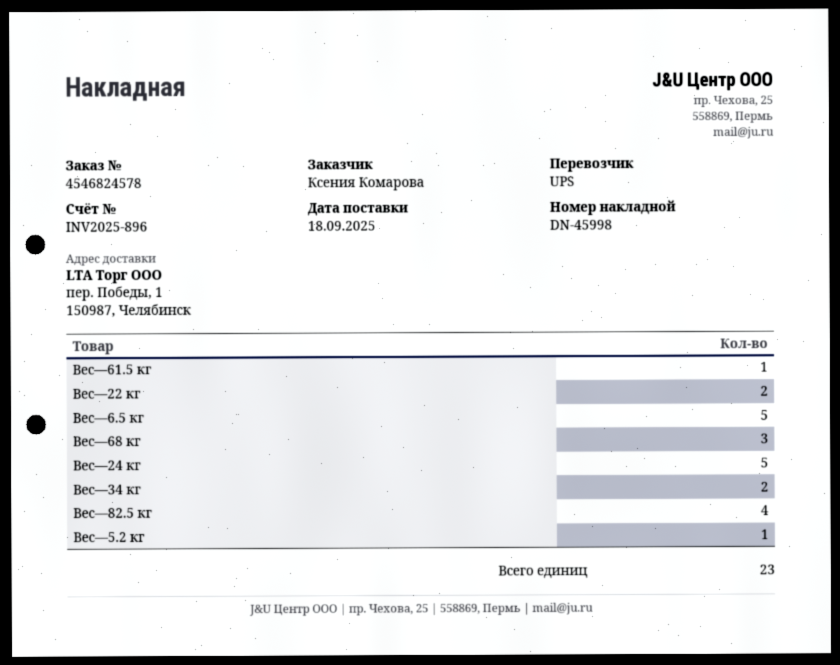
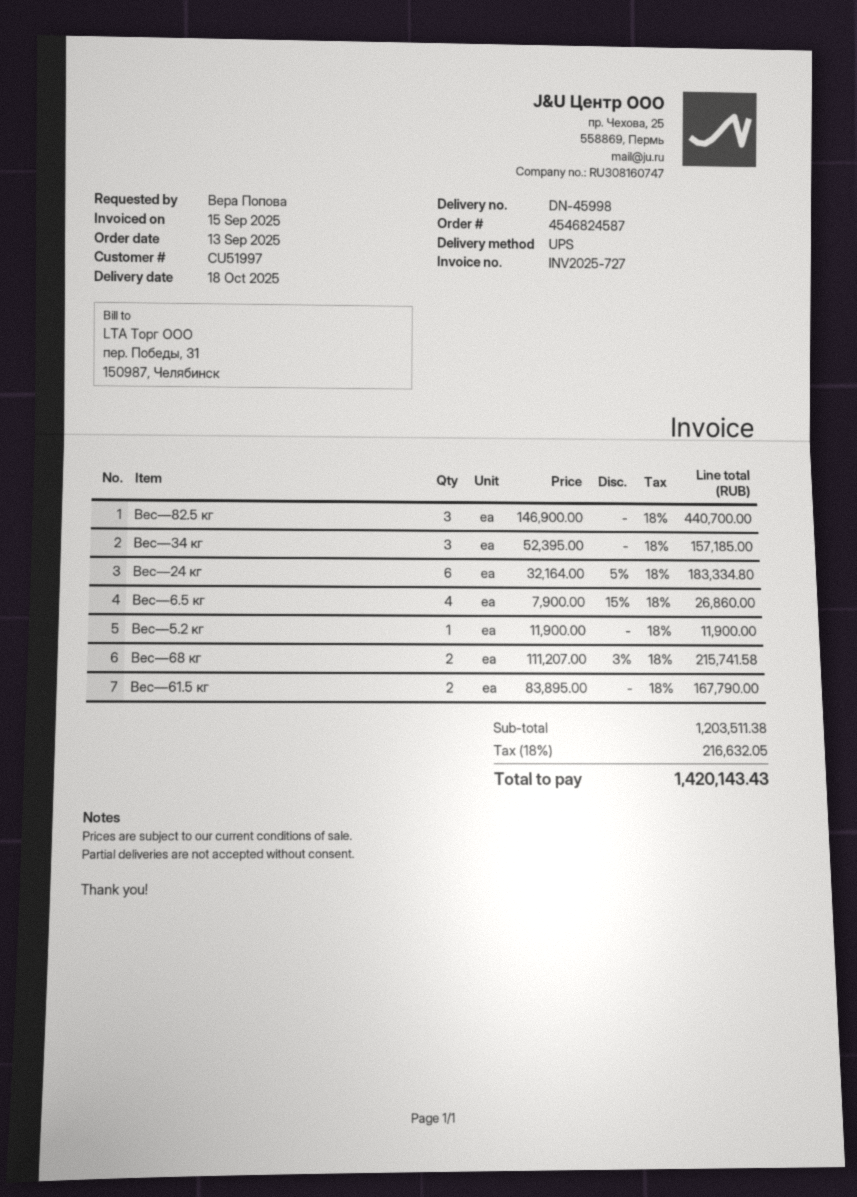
order number: 4546824578 -> 4546824587
delivery date: 2025-09-18 -> 2025-10-18
invoice number: INV2025-896 -> INV2025-727
ordered by: Ксения Комарова -> Вера Попова
Вес—61.5 кг: 1 -> 2
Вес—22 кг: 2 -> none
Вес—6.5 кг: 5 -> 4
Вес—68 кг: 3 -> 2
Вес—24 кг: 5 -> 6
Вес—34 кг: 2 -> 3
Вес—82.5 кг: 4 -> 3

